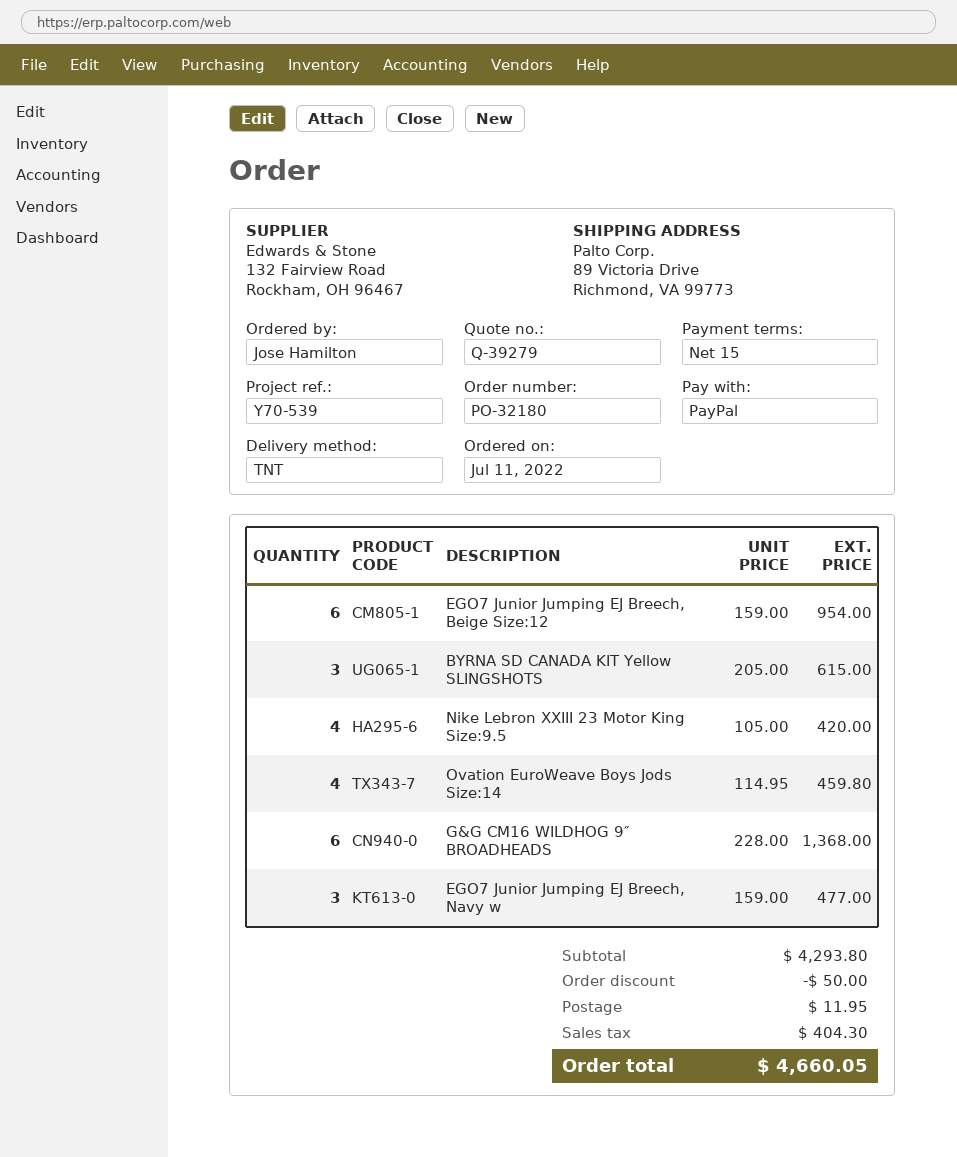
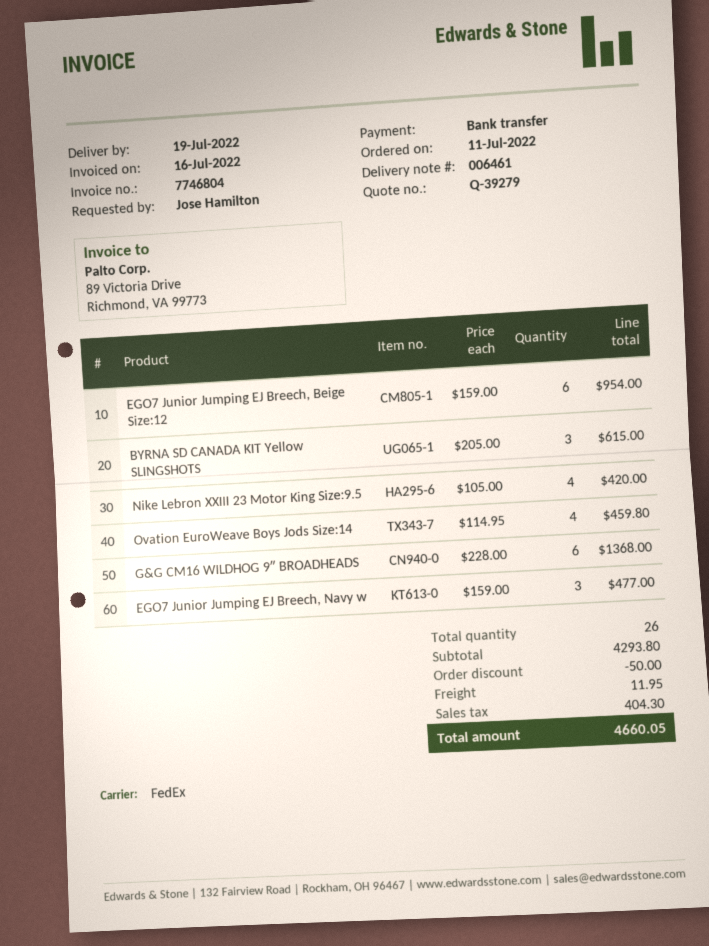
payment method: PayPal -> bank transfer
shipping method: TNT -> FedEx

